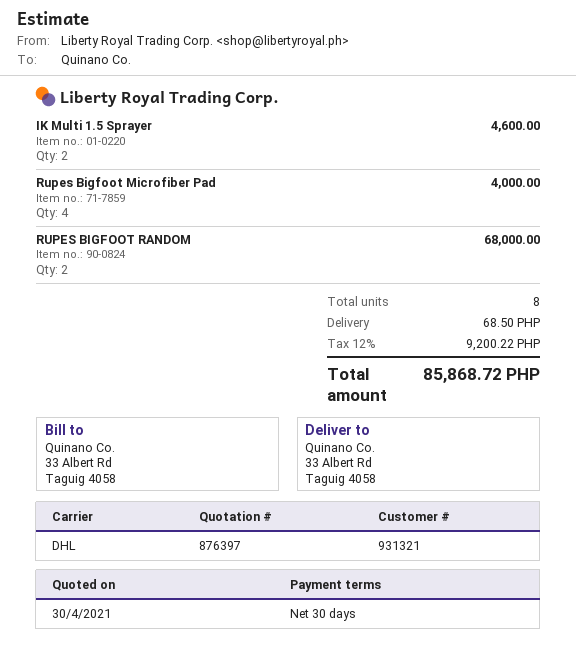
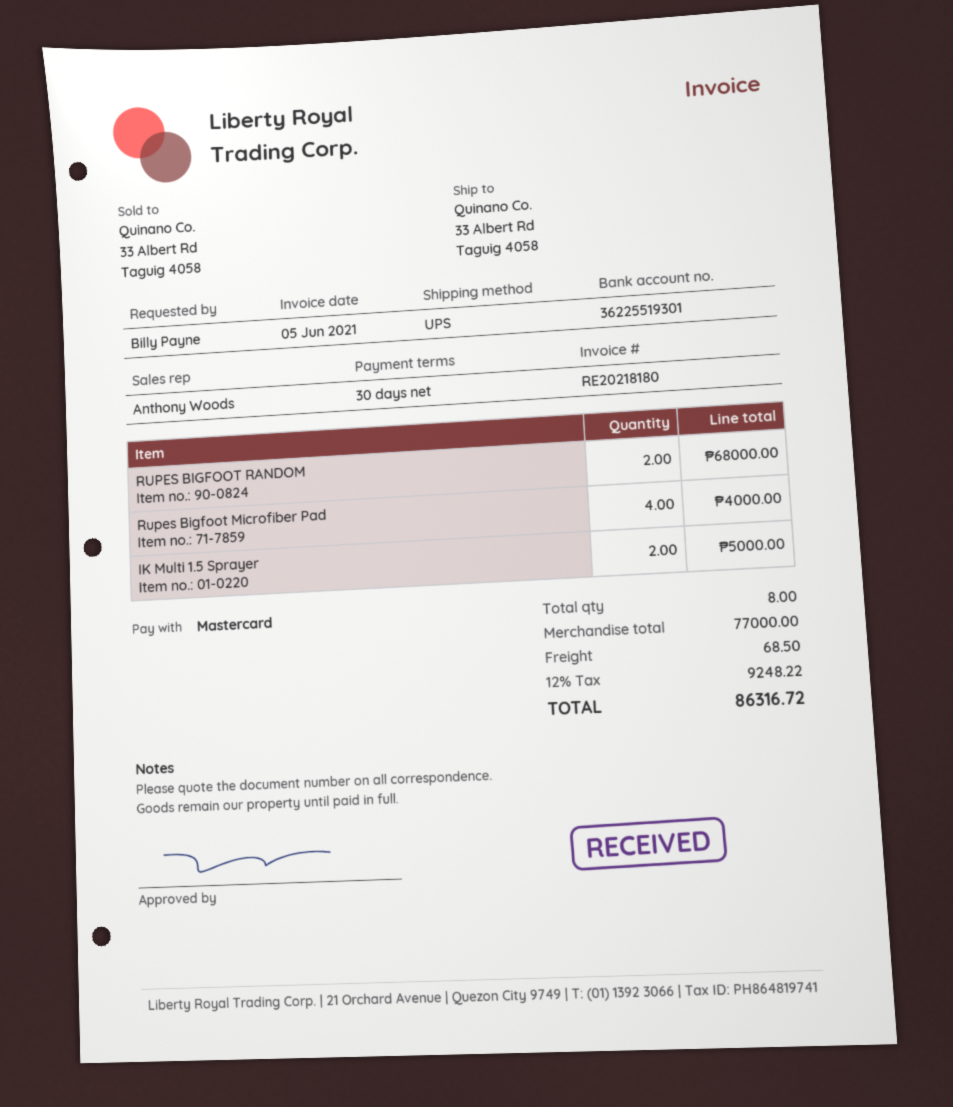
shipping method: DHL -> UPS
IK Multi 1.5 Sprayer: 2 for 4600.00 -> 2 for 5000.00
tax: 12% = 9200.22 -> 12% = 9248.22
total: 85868.72 -> 86316.72

